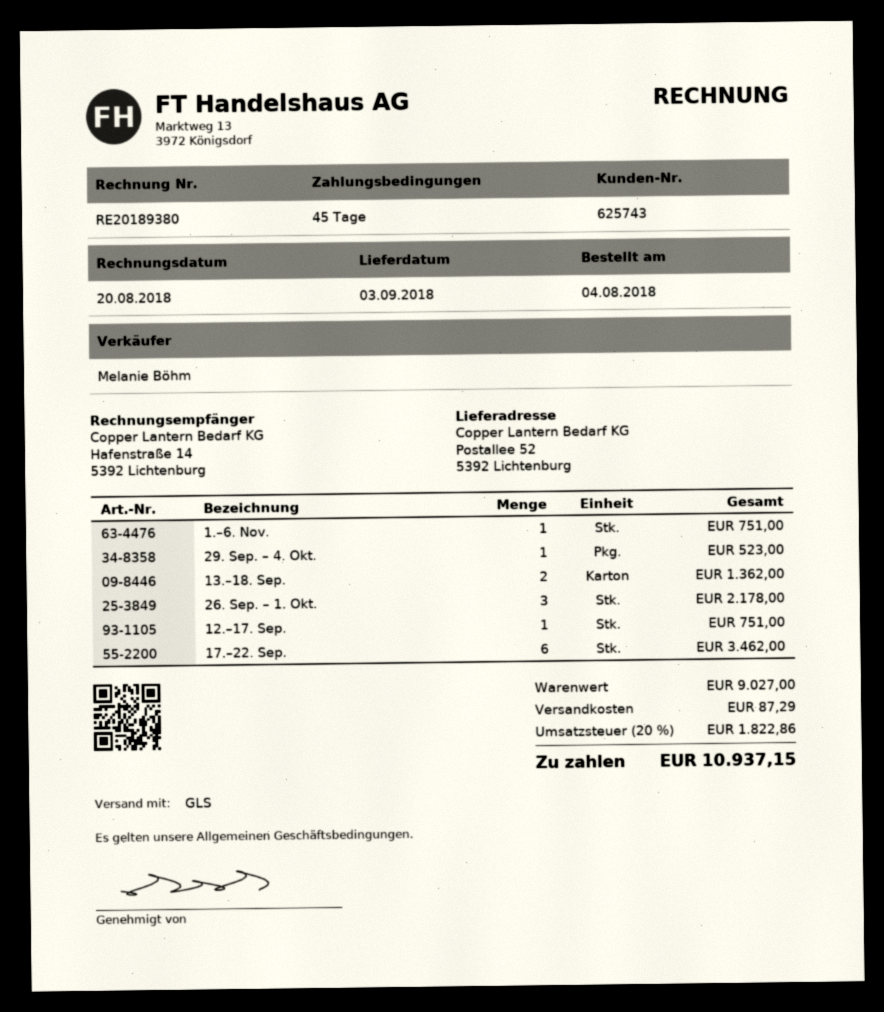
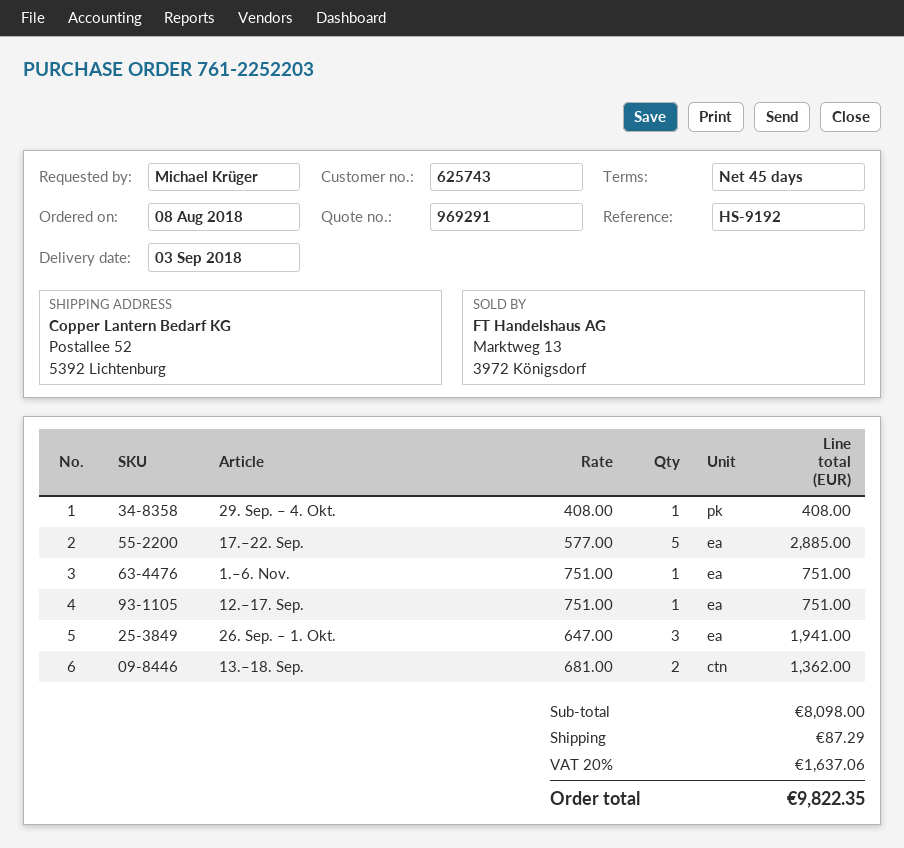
order date: 2018-08-04 -> 2018-08-08
29. Sep. – 4. Okt.: 1 for 523.00 -> 1 for 408.00
26. Sep. – 1. Okt.: 3 for 2178.00 -> 3 for 1941.00
17.–22. Sep.: 6 for 3462.00 -> 5 for 2885.00
subtotal: 9027.00 -> 8098.00
tax: 20% = 1822.86 -> 20% = 1637.06
total: 10937.15 -> 9822.35

